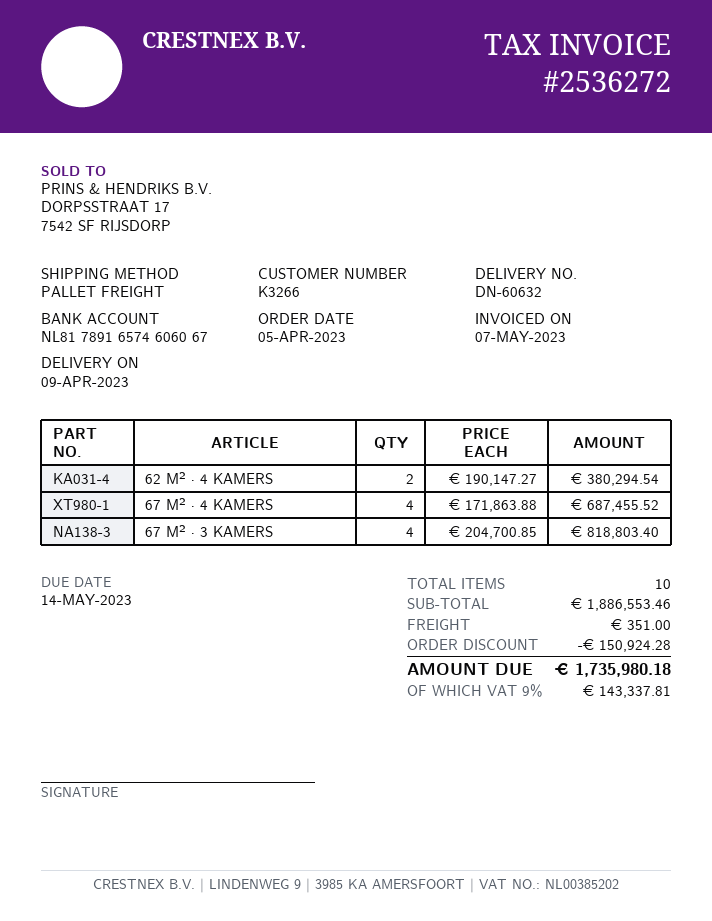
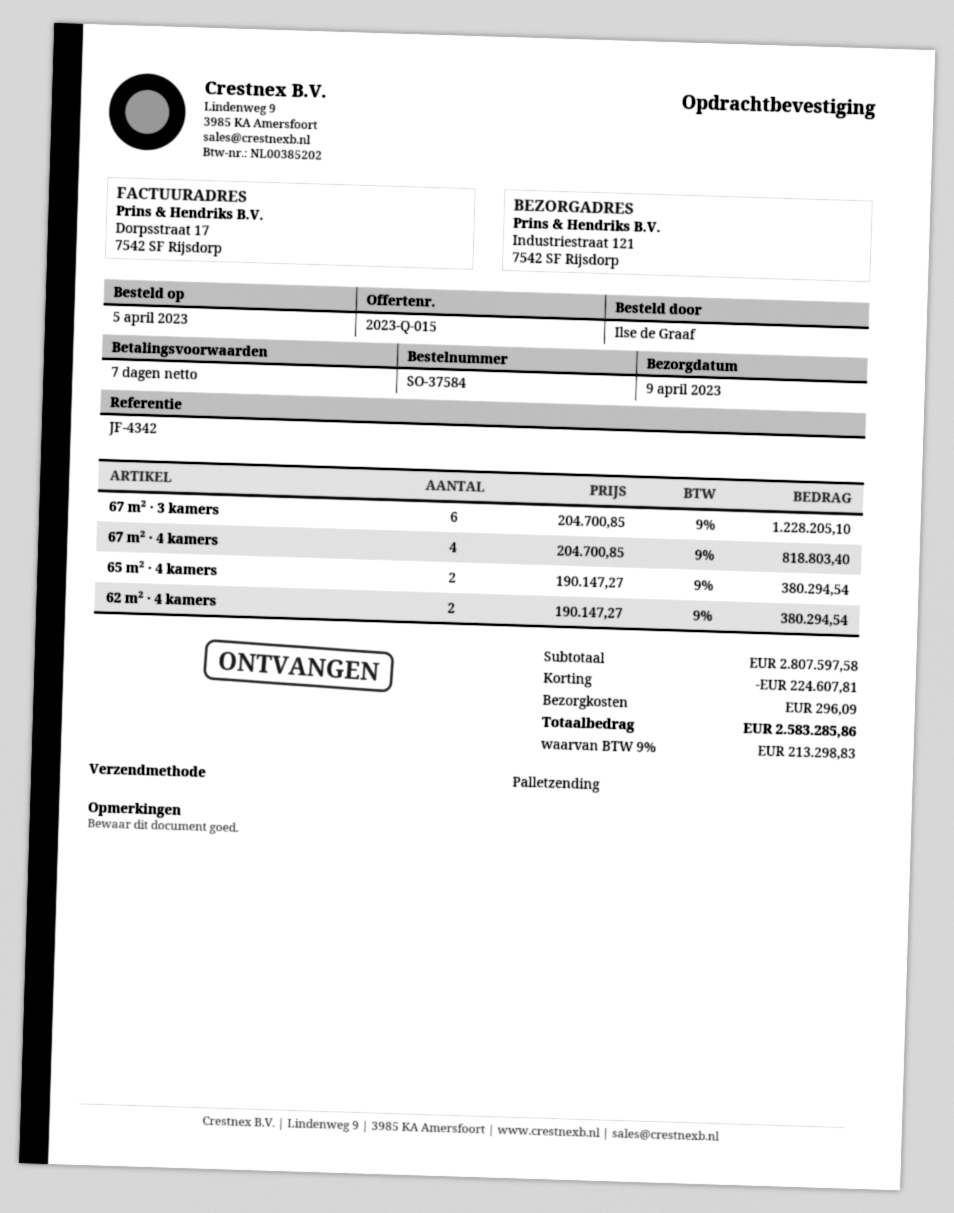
67 M² · 4 KAMERS: 4 x 171863.88 = 687455.52 -> 4 x 204700.85 = 818803.40
67 M² · 3 KAMERS: 4 x 204700.85 = 818803.40 -> 6 x 204700.85 = 1228205.10
65 m² · 4 kamers: none -> 2 x 190147.27 = 380294.54
subtotal: 1886553.46 -> 2807597.58
discount: 150924.28 -> 224607.81
shipping: 351.00 -> 296.09
tax: 9% = 143337.81 -> 9% = 213298.83
total: 1735980.18 -> 2583285.86

